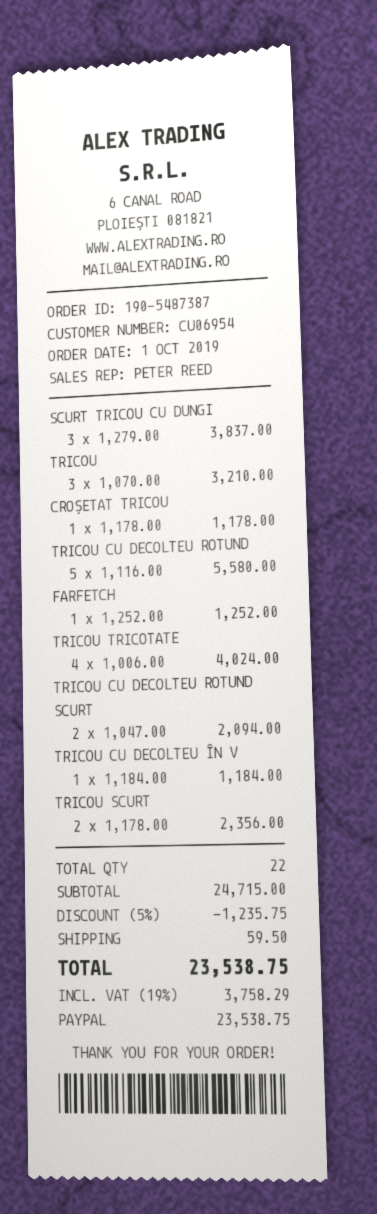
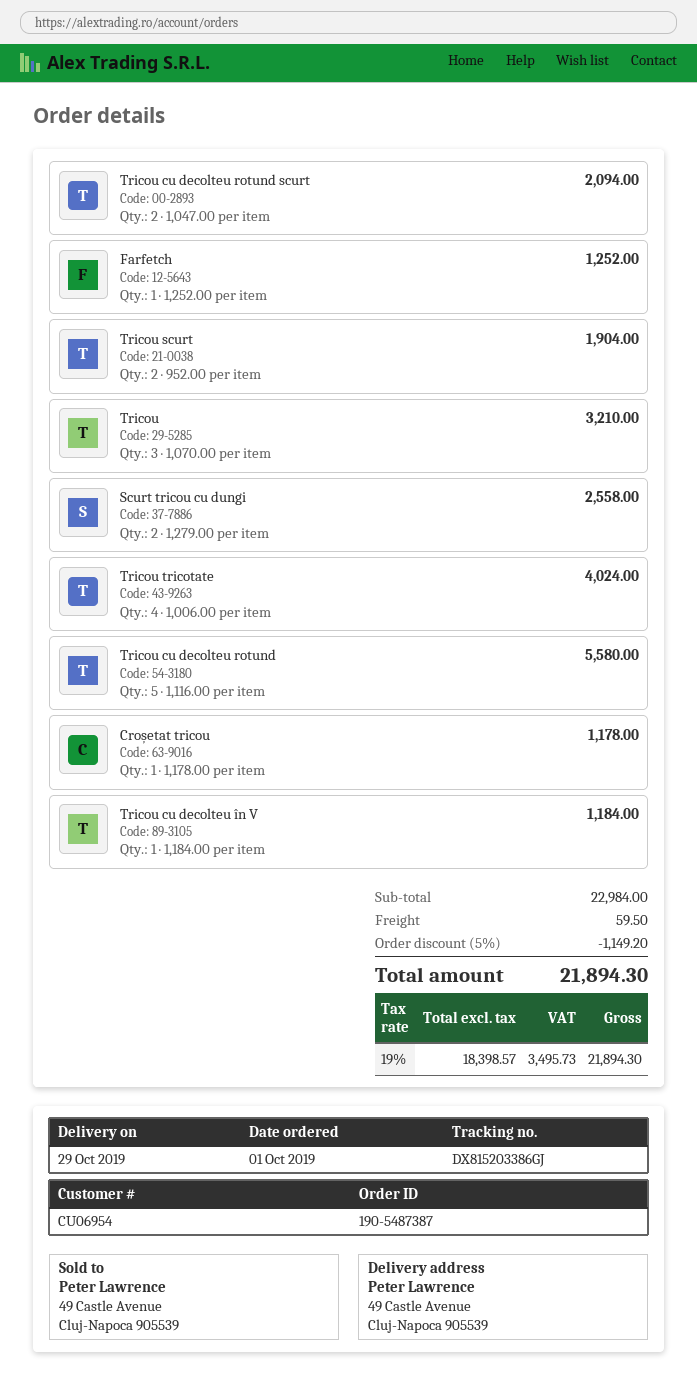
SCURT TRICOU CU DUNGI: 3 x 1279.00 = 3837.00 -> 2 x 1279.00 = 2558.00
TRICOU SCURT: 2 x 1178.00 = 2356.00 -> 2 x 952.00 = 1904.00
subtotal: 24715.00 -> 22984.00
discount: 5% = 1235.75 -> 5% = 1149.20
tax: 19% = 3758.29 -> 19% = 3495.73
total: 23538.75 -> 21894.30

